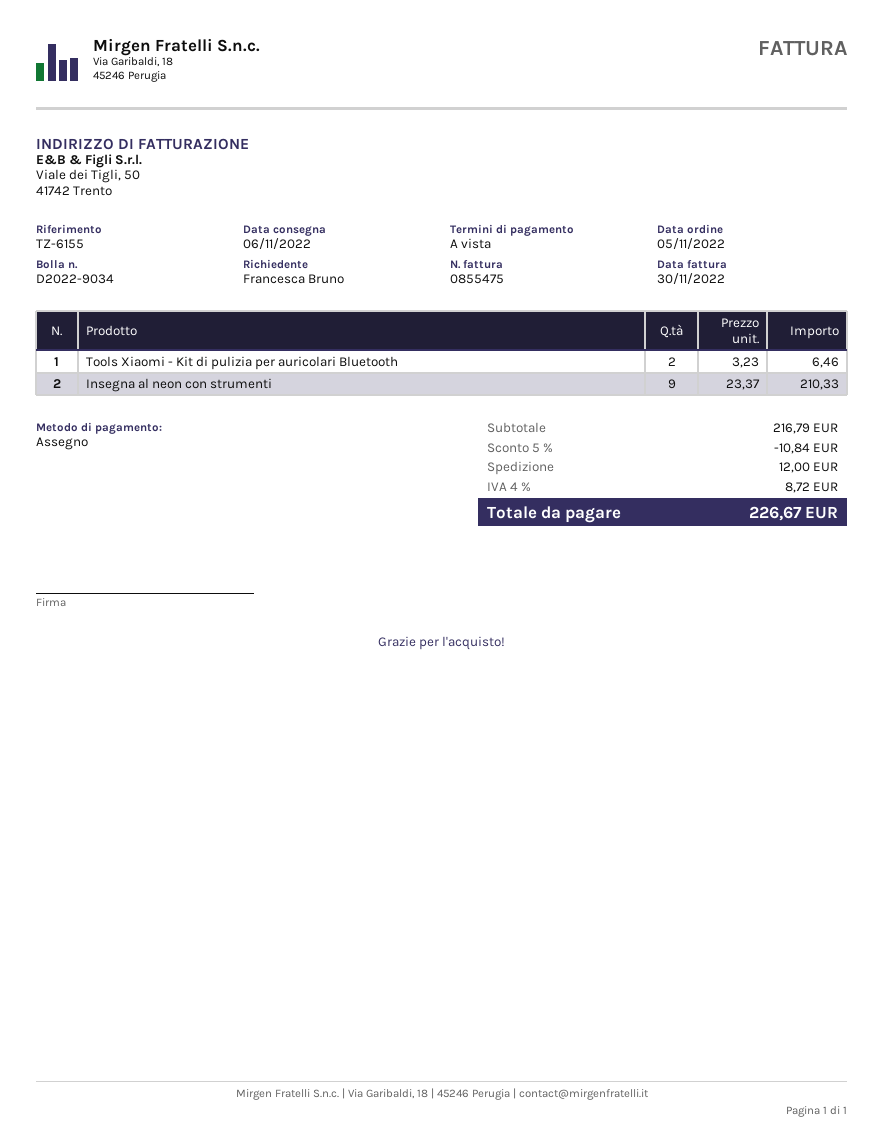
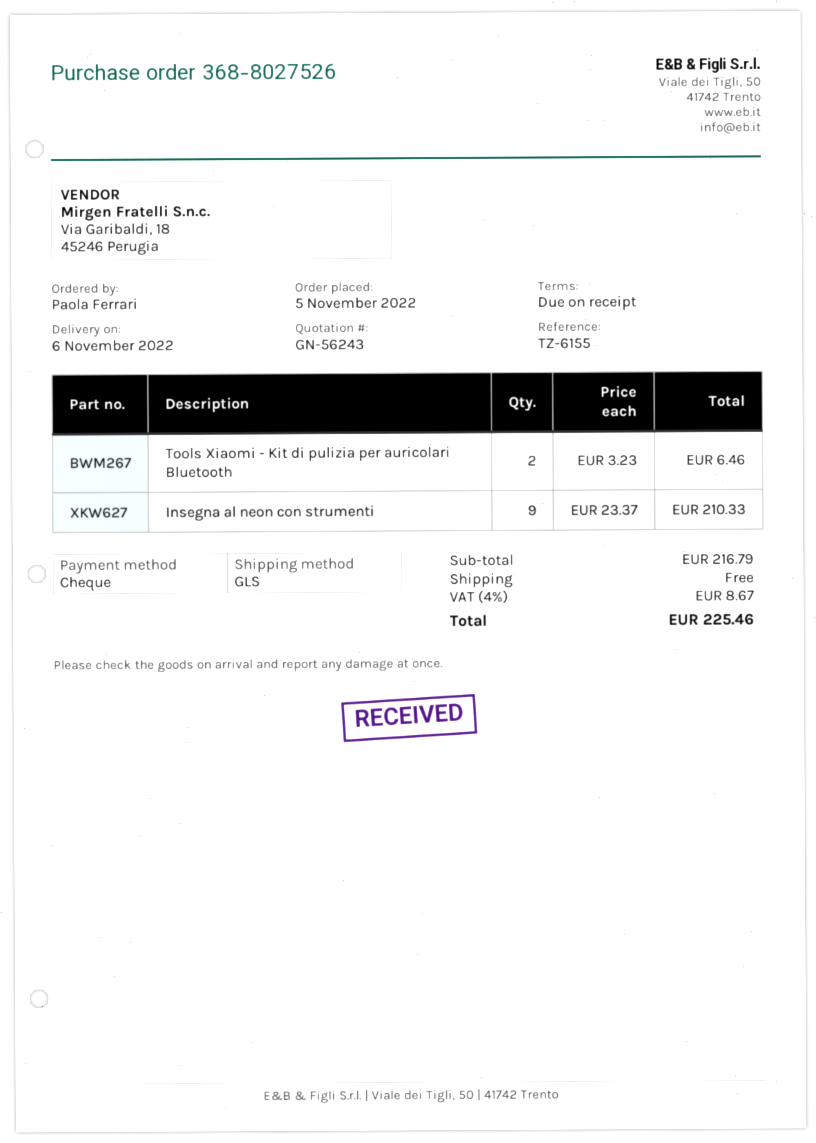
ordered by: Francesca Bruno -> Paola Ferrari
discount: 5% = 10.84 -> none
shipping: 12.00 -> 0.00
tax: 4% = 8.72 -> 4% = 8.67
total: 226.67 -> 225.46

